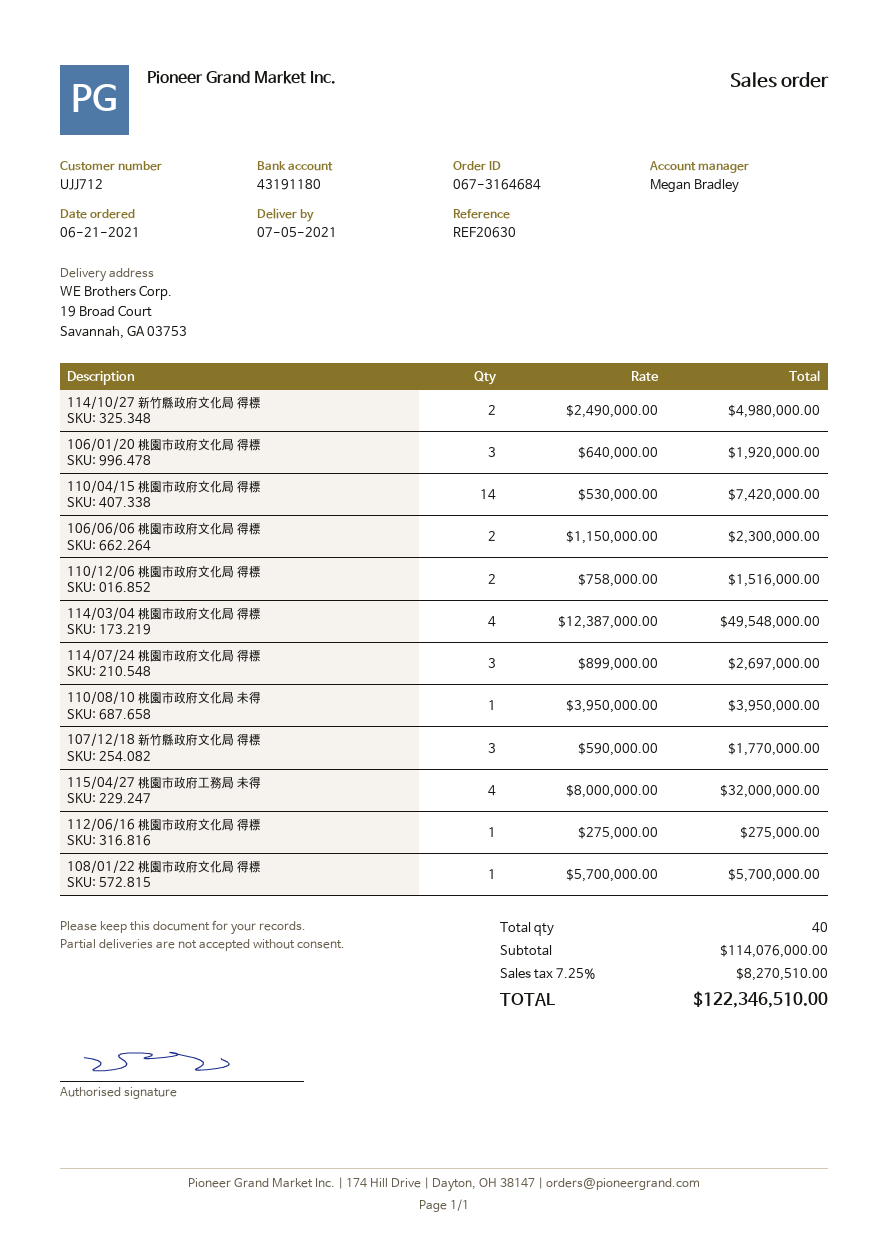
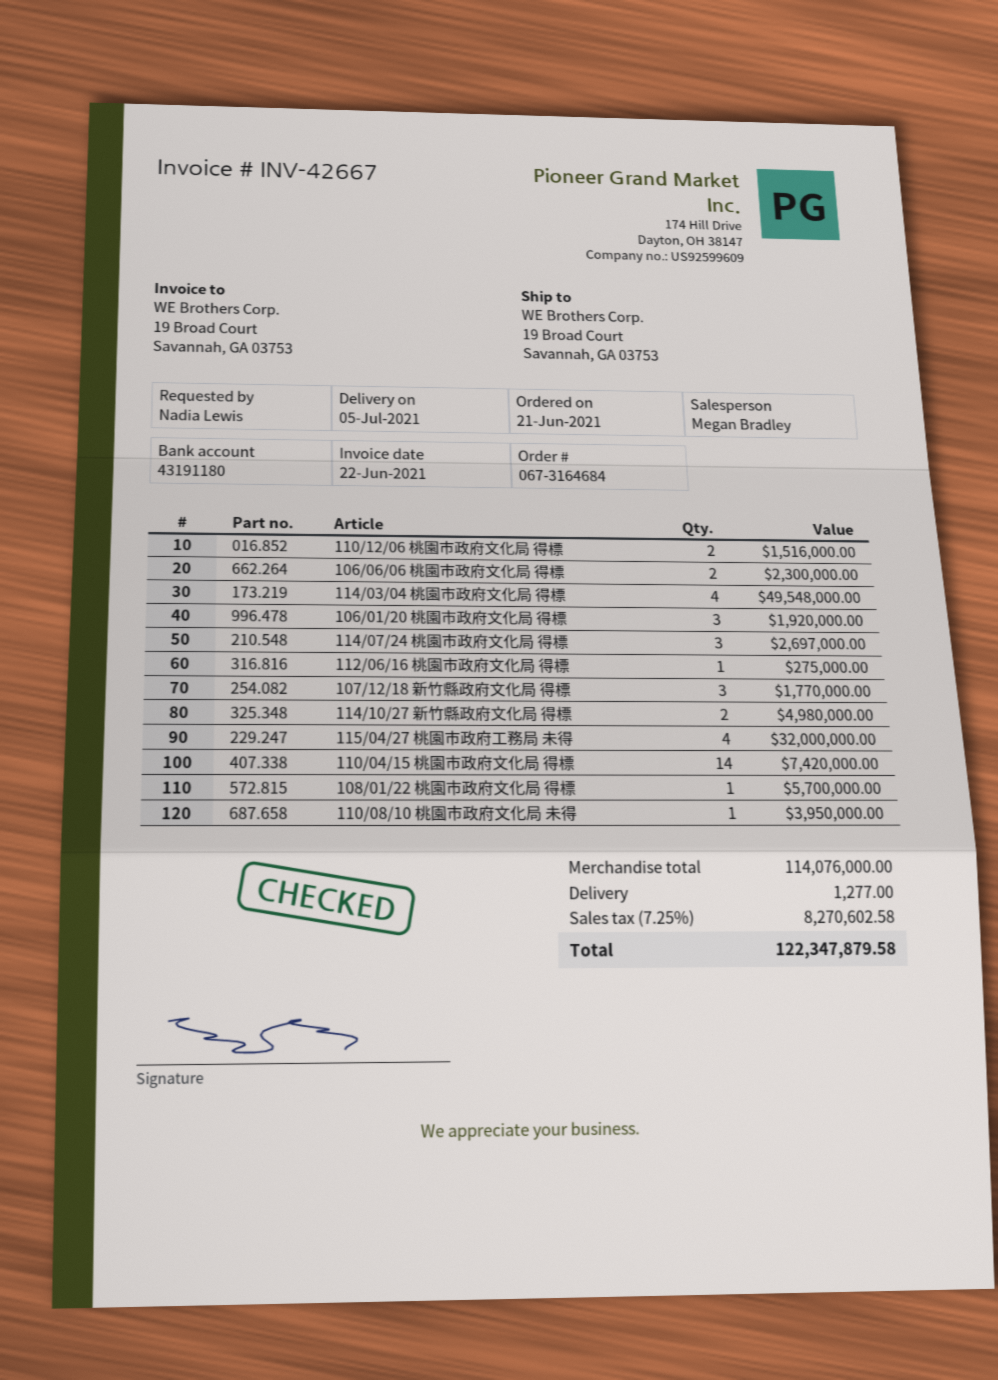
shipping: none -> 1277.00
tax: 7.25% = 8270510.00 -> 7.25% = 8270602.58
total: 122346510.00 -> 122347879.58

